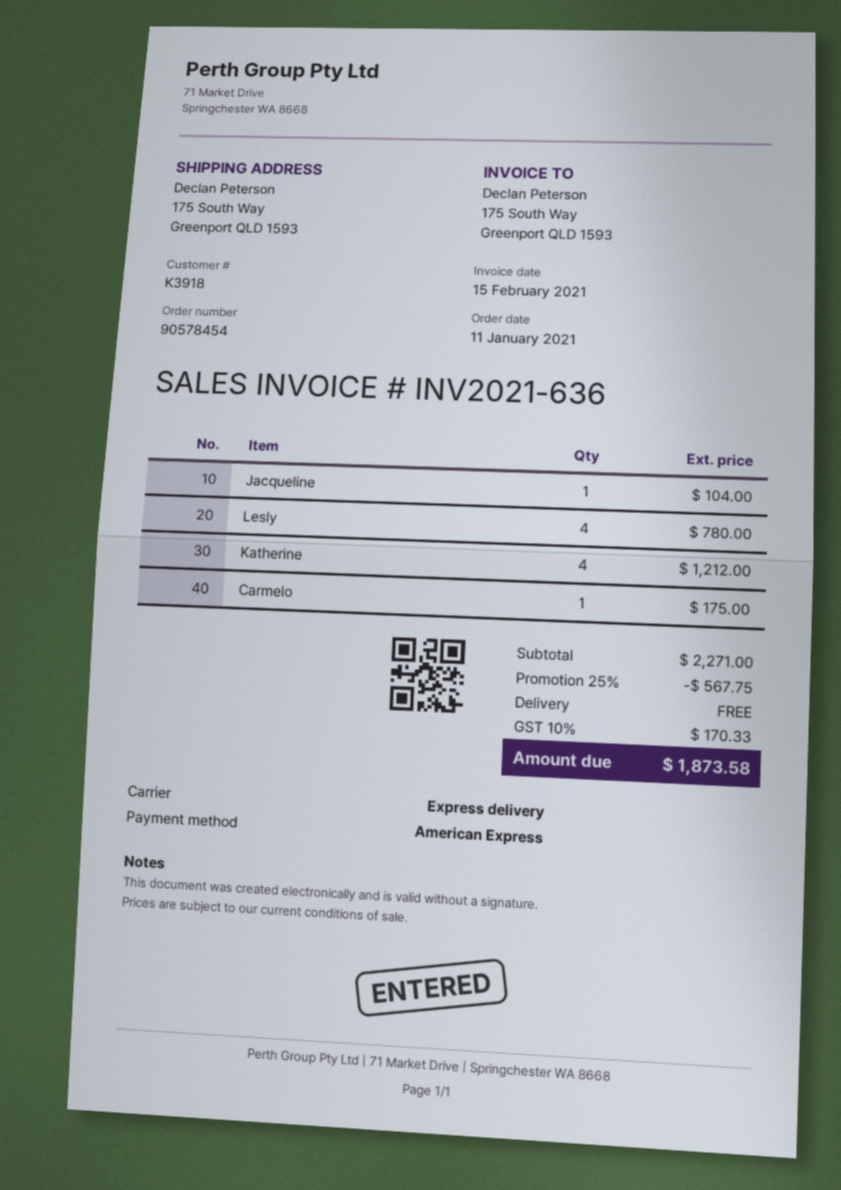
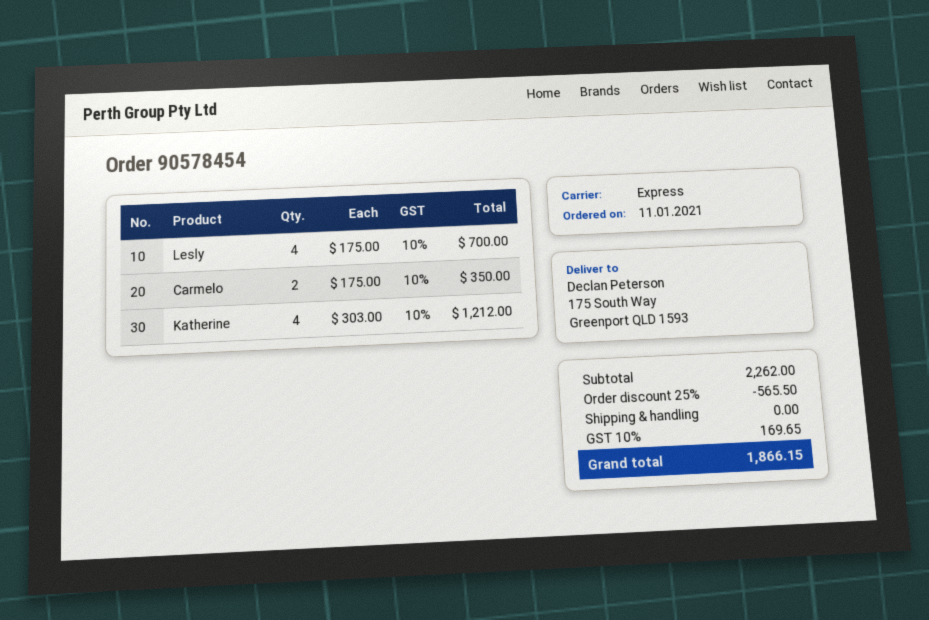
Jacqueline: 1 for 104.00 -> none
Lesly: 4 for 780.00 -> 4 for 700.00
Carmelo: 1 for 175.00 -> 2 for 350.00
subtotal: 2271.00 -> 2262.00
discount: 25% = 567.75 -> 25% = 565.50
tax: 10% = 170.33 -> 10% = 169.65
total: 1873.58 -> 1866.15

